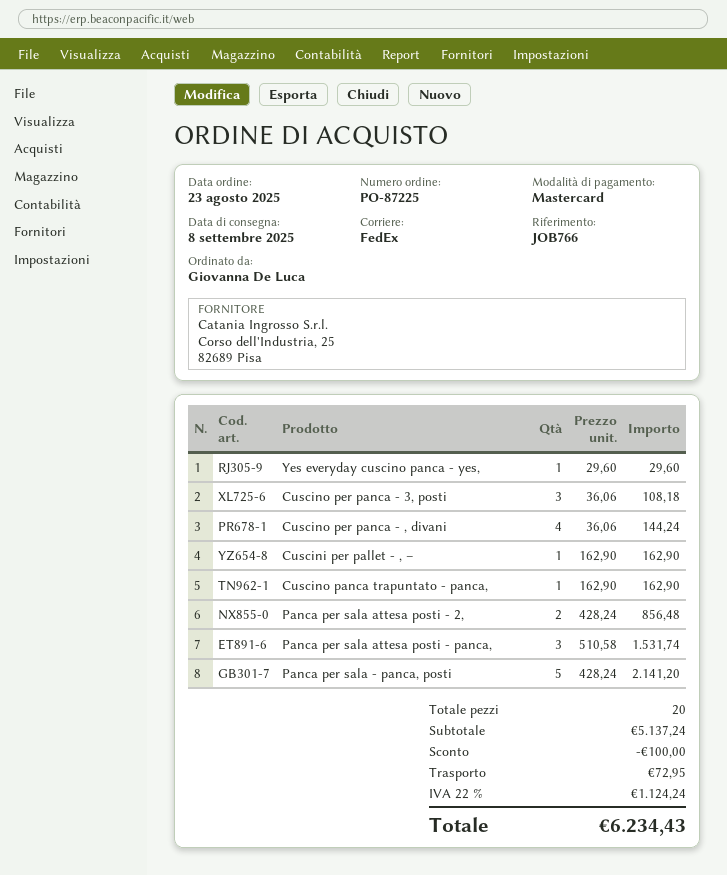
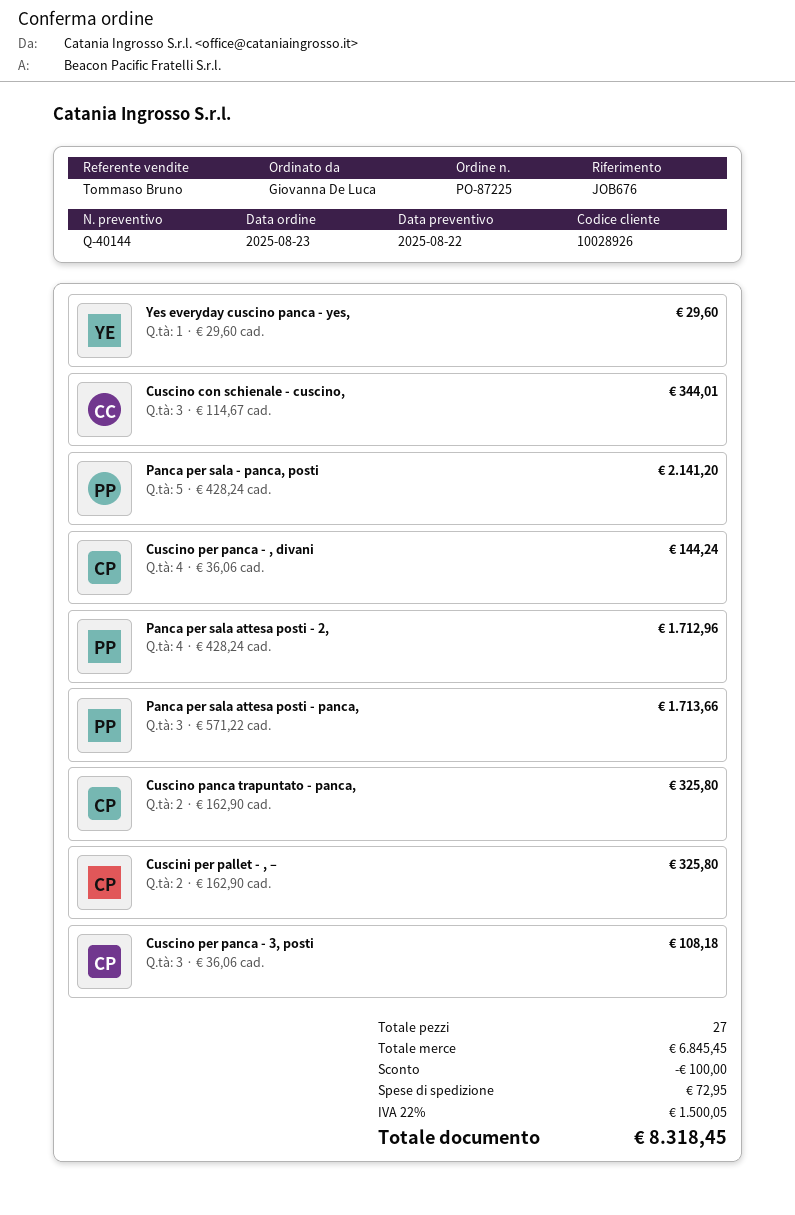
reference: JOB766 -> JOB676
Cuscini per pallet - , –: 1 x 162.90 = 162.90 -> 2 x 162.90 = 325.80
Cuscino panca trapuntato - panca,: 1 x 162.90 = 162.90 -> 2 x 162.90 = 325.80
Panca per sala attesa posti - 2,: 2 x 428.24 = 856.48 -> 4 x 428.24 = 1712.96
Panca per sala attesa posti - panca,: 3 x 510.58 = 1531.74 -> 3 x 571.22 = 1713.66
Cuscino con schienale - cuscino,: none -> 3 x 114.67 = 344.01
total quantity: 20 -> 27
subtotal: 5137.24 -> 6845.45
tax: 22% = 1124.24 -> 22% = 1500.05
total: 6234.43 -> 8318.45

